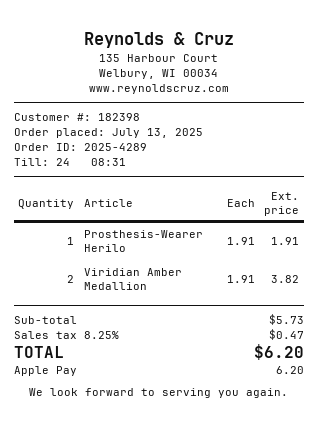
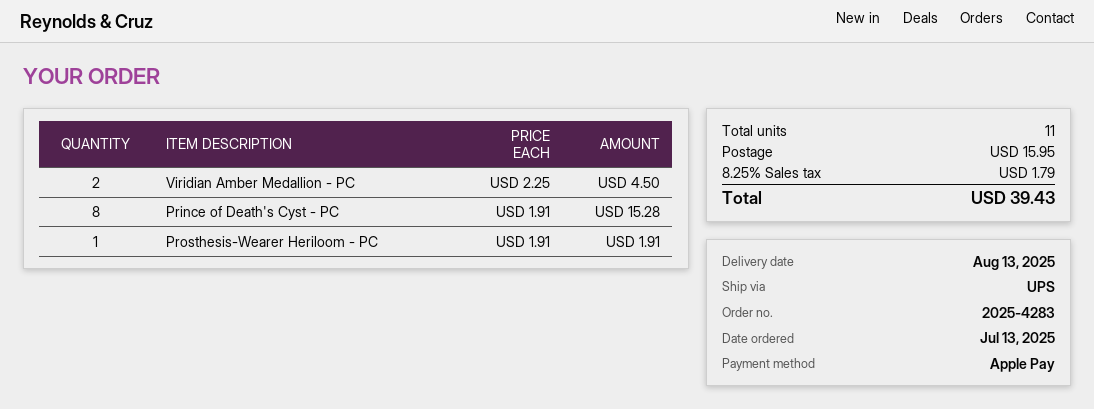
order number: 2025-4289 -> 2025-4283
Viridian Amber Medallion: 2 x 1.91 = 3.82 -> 2 x 2.25 = 4.50
Prince of Death's Cyst - PC: none -> 8 x 1.91 = 15.28
shipping: none -> 15.95
tax: 8.25% = 0.47 -> 8.25% = 1.79
total: 6.20 -> 39.43

